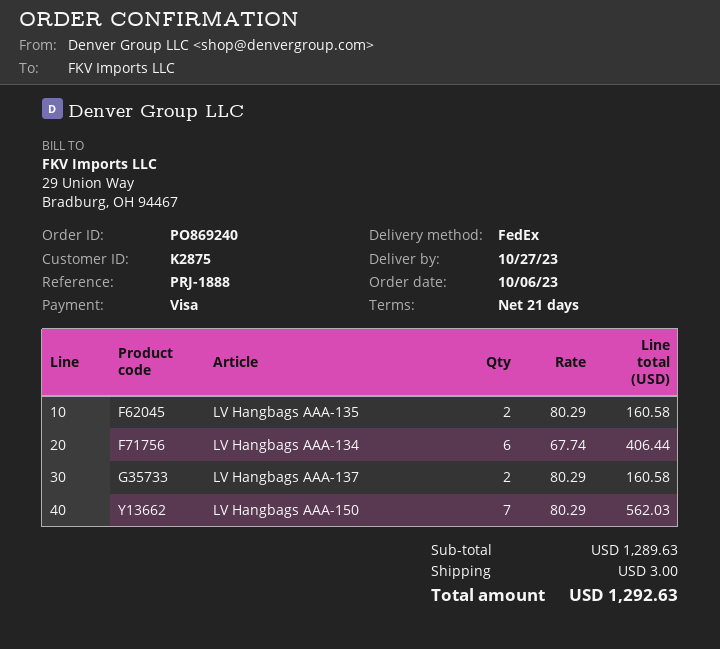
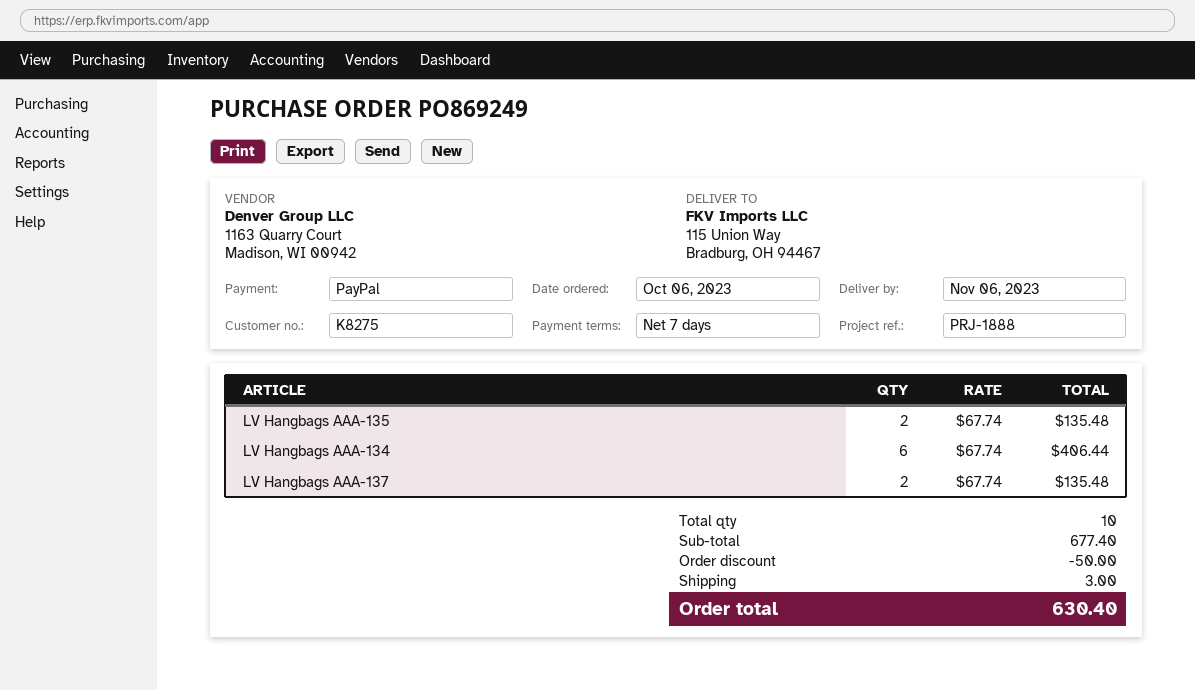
order number: PO869240 -> PO869249
delivery date: 2023-10-27 -> 2023-11-06
payment terms: 21 days -> 7 days
customer number: K2875 -> K8275
payment method: Visa -> PayPal
LV Hangbags AAA-135: 2 x 80.29 = 160.58 -> 2 x 67.74 = 135.48
LV Hangbags AAA-137: 2 x 80.29 = 160.58 -> 2 x 67.74 = 135.48
LV Hangbags AAA-150: 7 x 80.29 = 562.03 -> none
subtotal: 1289.63 -> 677.40
discount: none -> 50.00
total: 1292.63 -> 630.40

